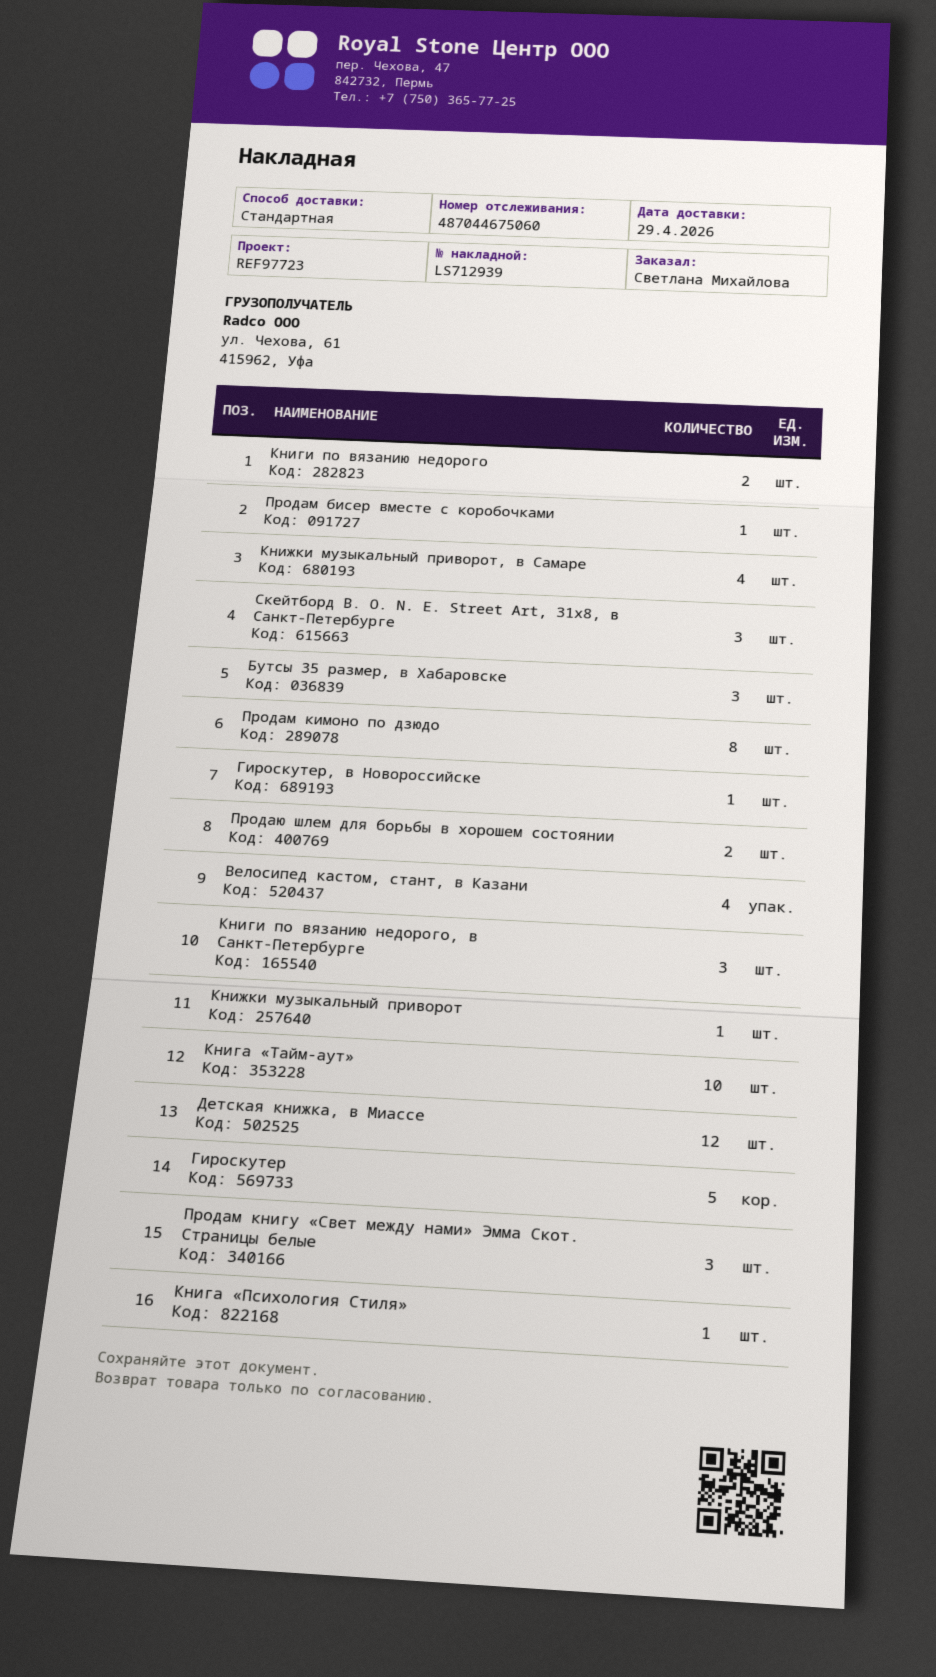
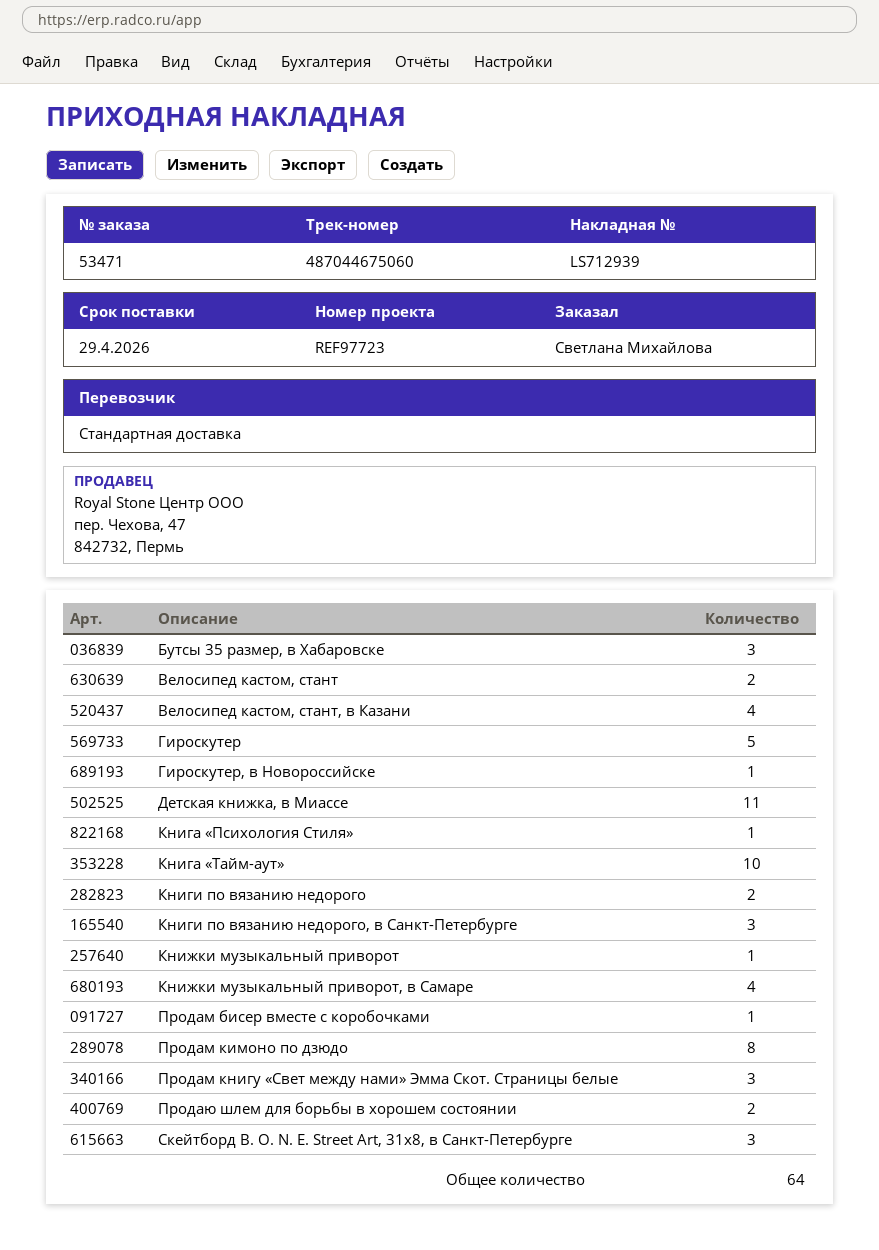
Детская книжка, в Миассе: 12 -> 11
Велосипед кастом, стант: none -> 2

